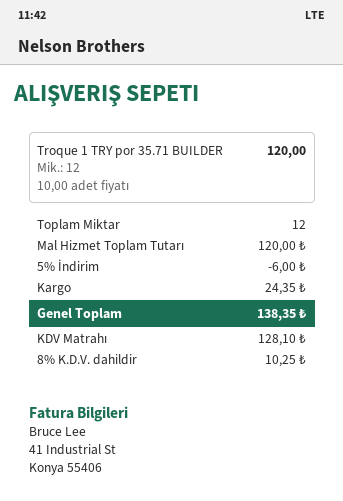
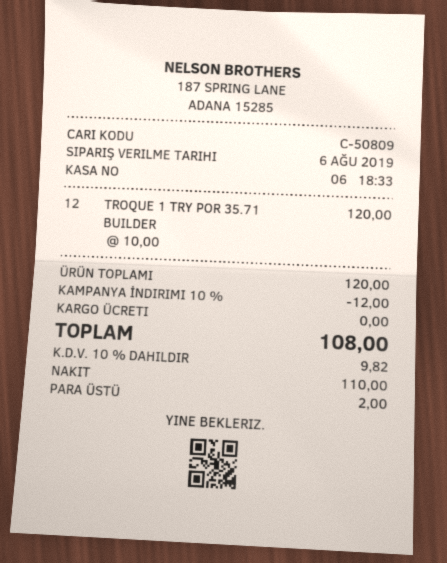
discount: 5% = 6.00 -> 10% = 12.00
shipping: 24.35 -> 0.00
tax: 8% = 10.25 -> 10% = 9.82
total: 138.35 -> 108.00

